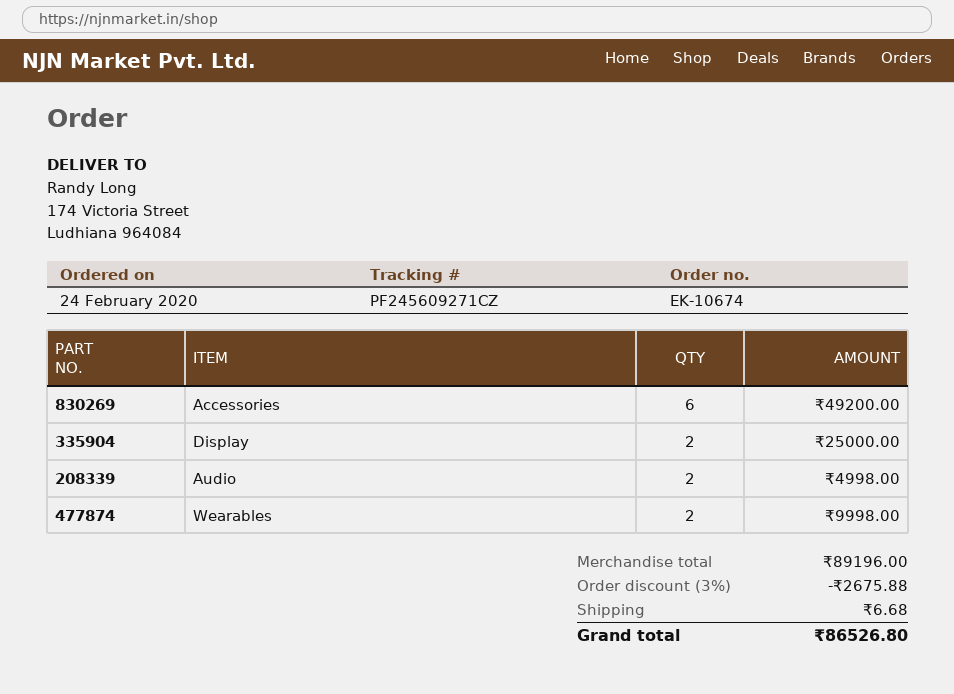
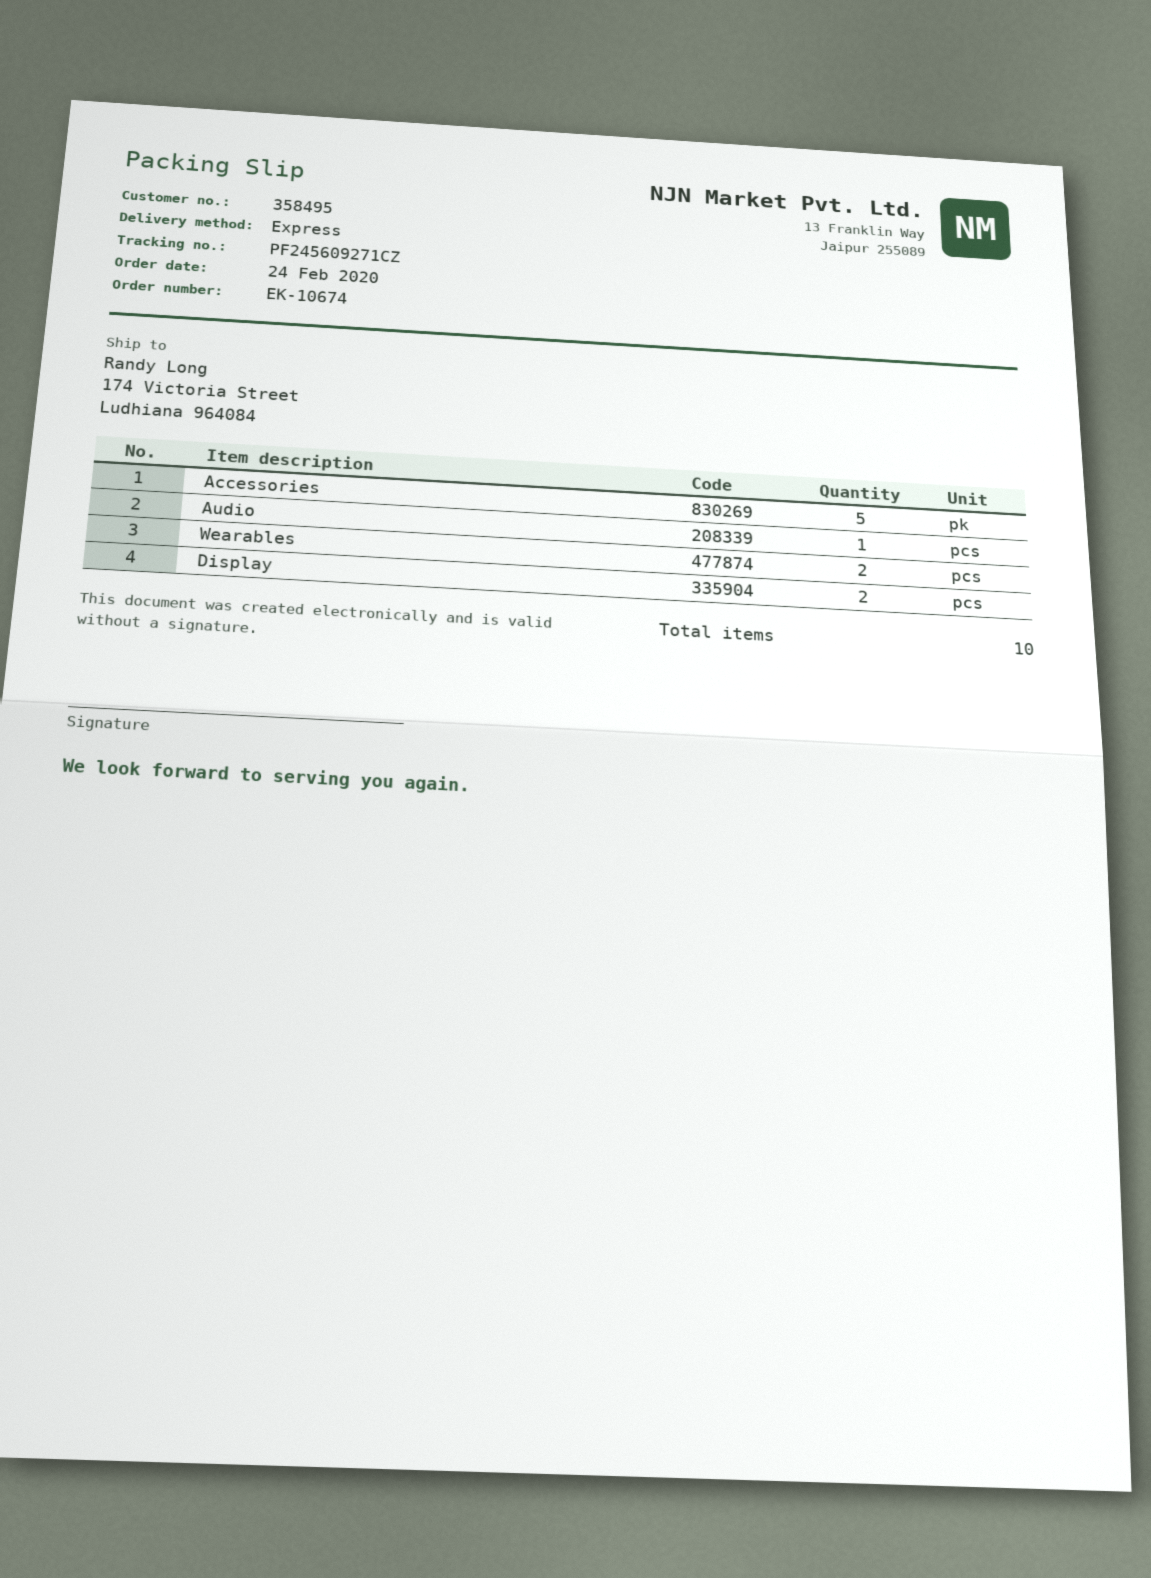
Accessories: 6 -> 5
Audio: 2 -> 1

